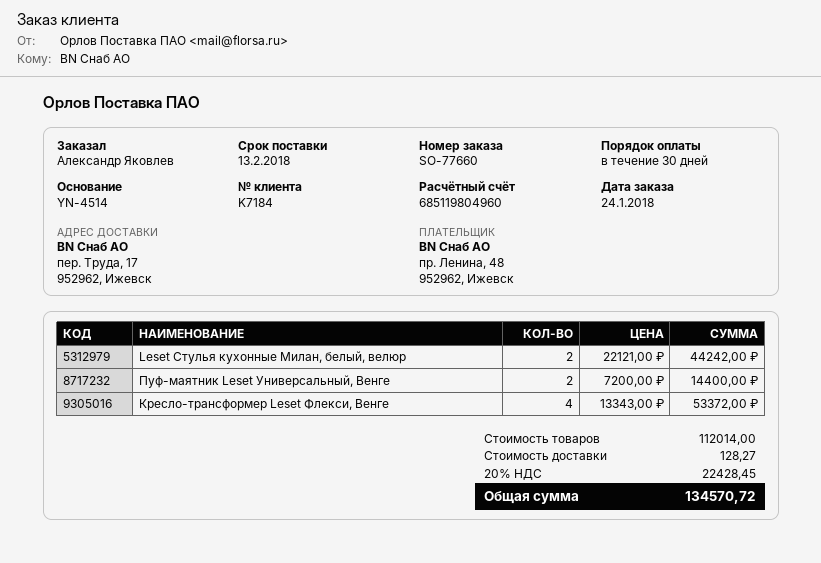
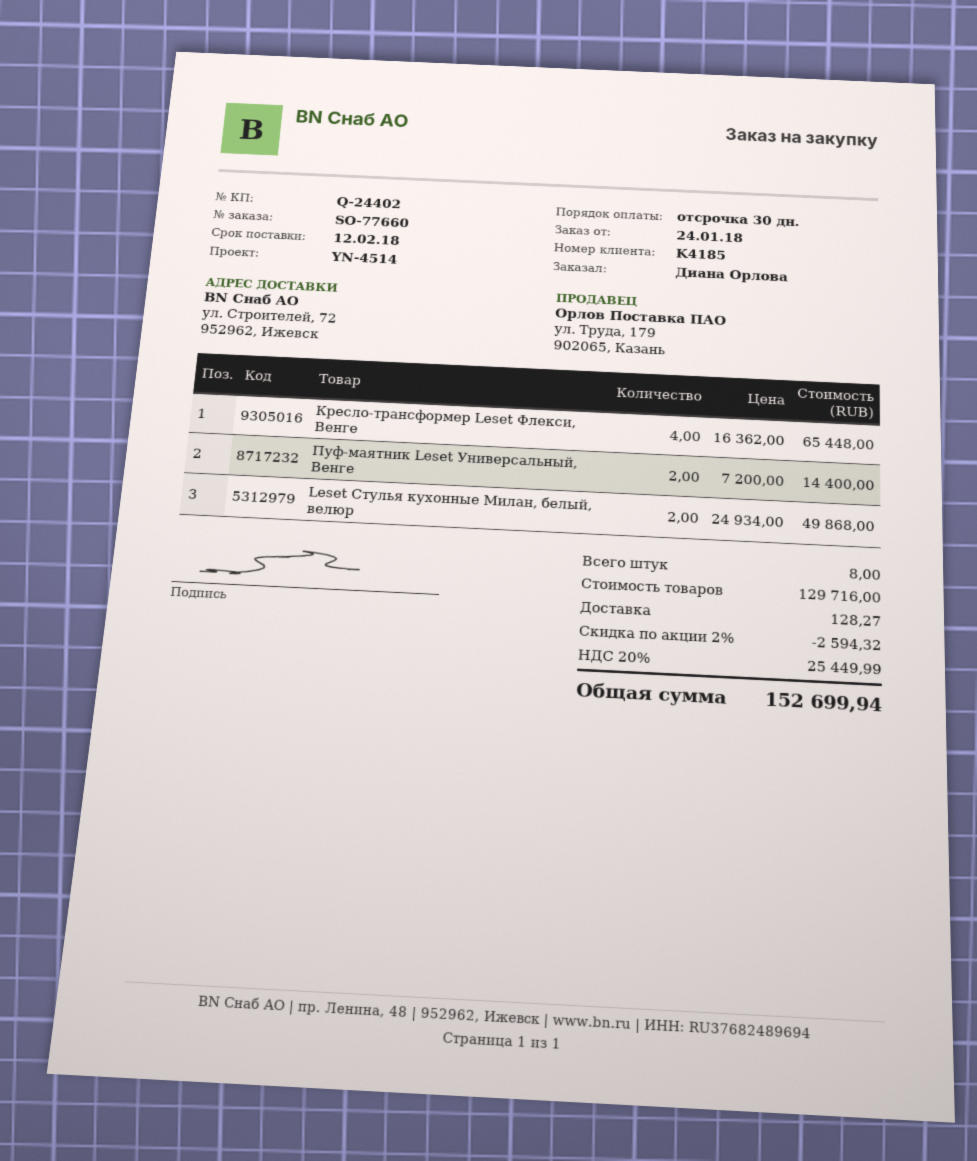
delivery date: 2018-02-13 -> 2018-02-12
customer number: K7184 -> K4185
ordered by: Александр Яковлев -> Диана Орлова
ship to: пер. Труда, 17, 952962, Ижевск -> ул. Строителей, 72, 952962, Ижевск
Leset Стулья кухонные Милан, белый, велюр: 2 x 22121.00 = 44242.00 -> 2 x 24934.00 = 49868.00
Кресло-трансформер Leset Флекси, Венге: 4 x 13343.00 = 53372.00 -> 4 x 16362.00 = 65448.00
subtotal: 112014.00 -> 129716.00
discount: none -> 2% = 2594.32
tax: 20% = 22428.45 -> 20% = 25449.99
total: 134570.72 -> 152699.94

